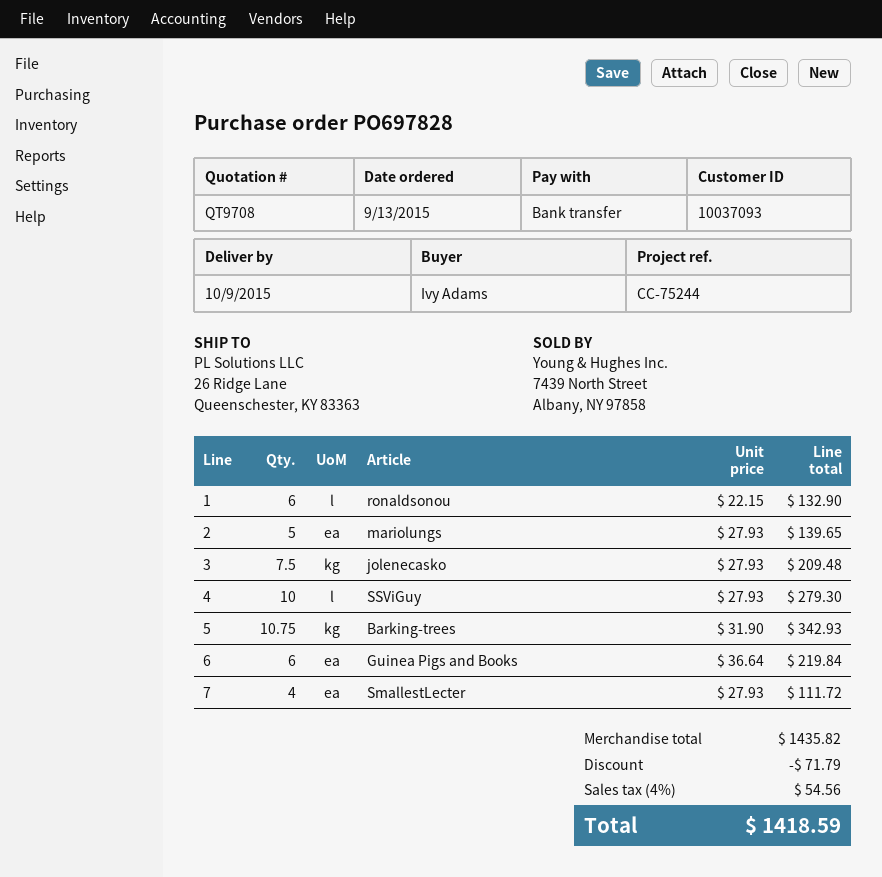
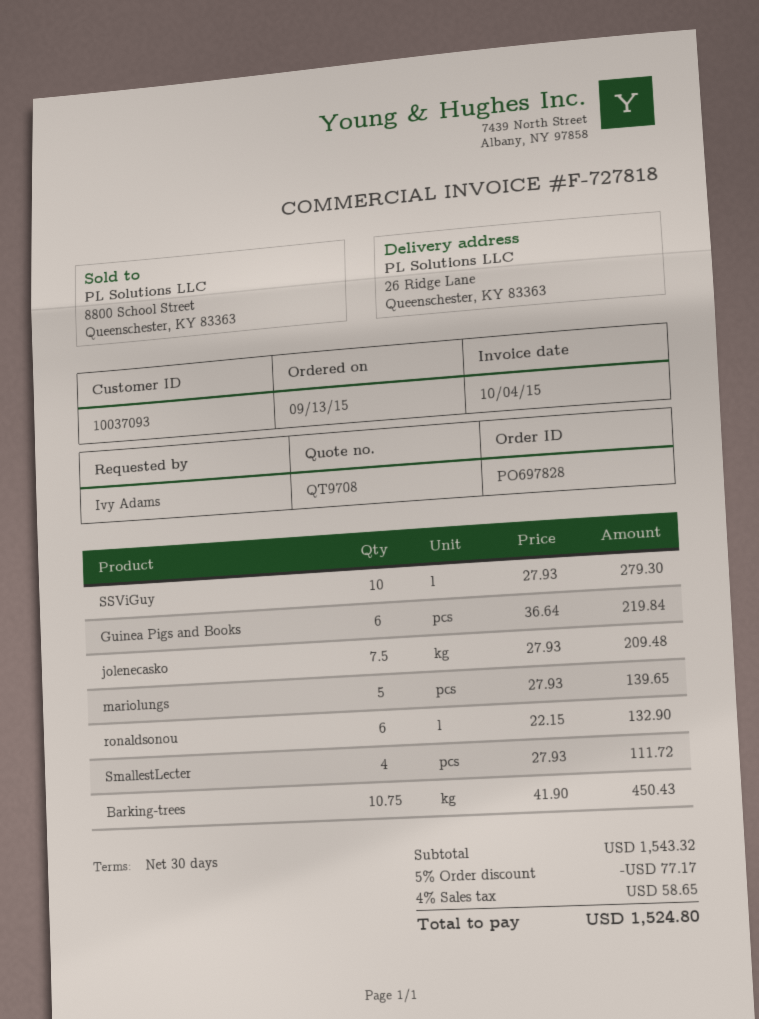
Barking-trees: 10.75 x 31.90 = 342.93 -> 10.75 x 41.90 = 450.43
subtotal: 1435.82 -> 1543.32
discount: 71.79 -> 77.17
tax: 4% = 54.56 -> 4% = 58.65
total: 1418.59 -> 1524.80

